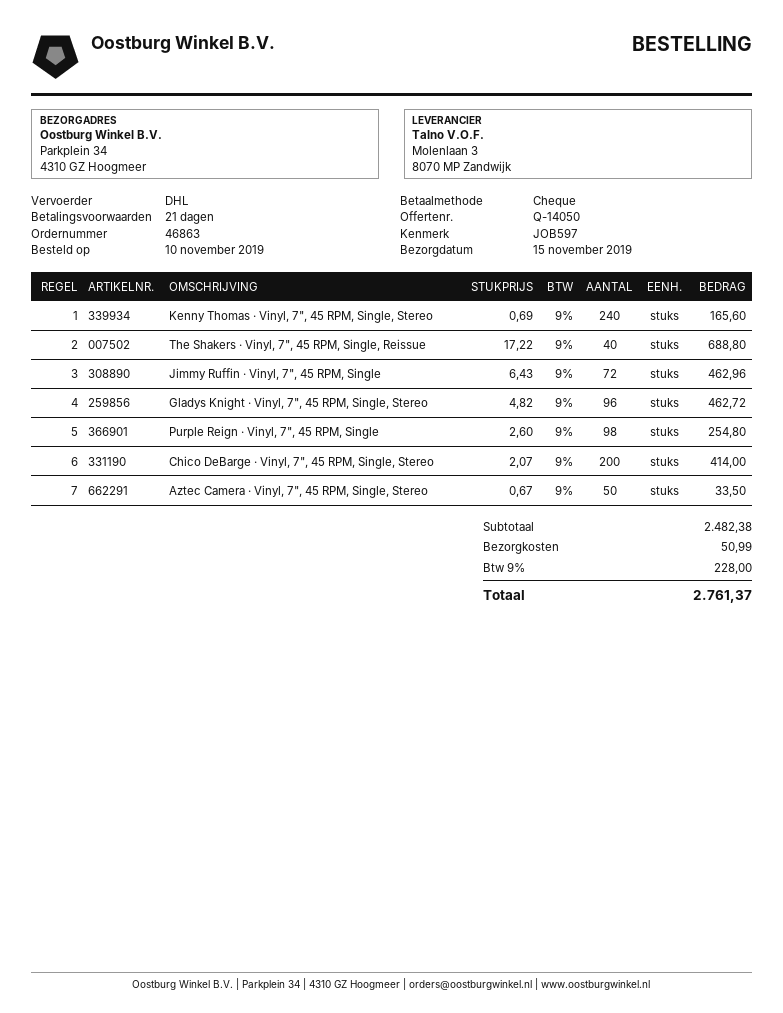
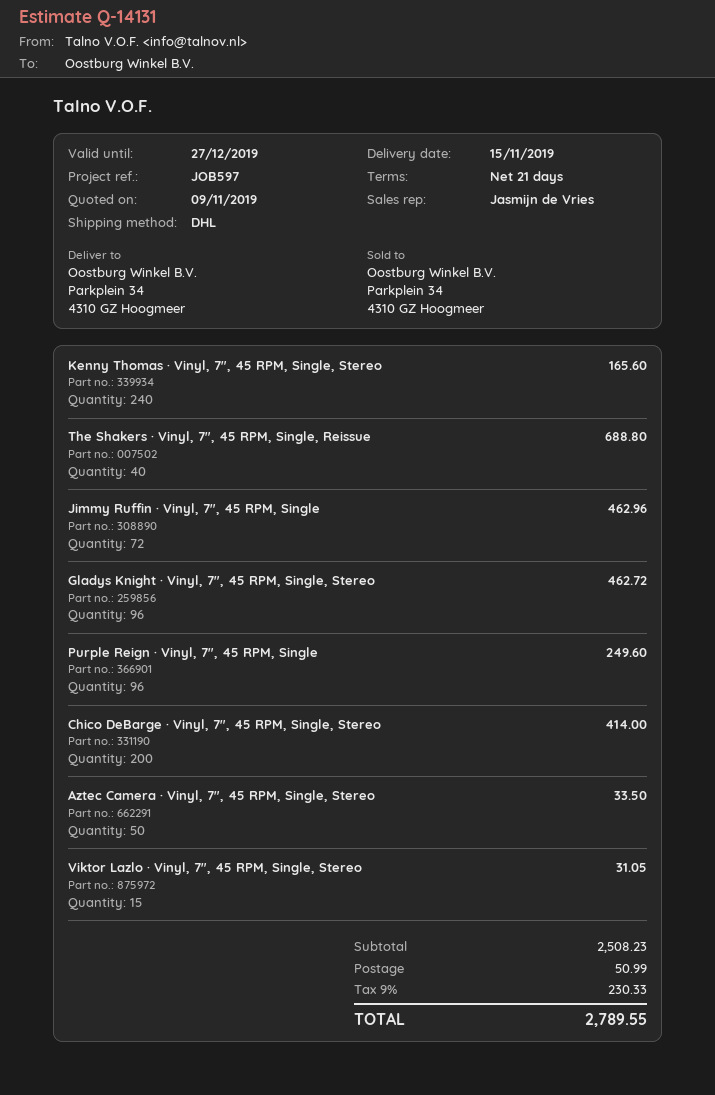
quote number: Q-14050 -> Q-14131
Purple Reign · Vinyl, 7", 45 RPM, Single: 98 for 254.80 -> 96 for 249.60
Viktor Lazlo · Vinyl, 7", 45 RPM, Single, Stereo: none -> 15 for 31.05
subtotal: 2482.38 -> 2508.23
tax: 9% = 228.00 -> 9% = 230.33
total: 2761.37 -> 2789.55

